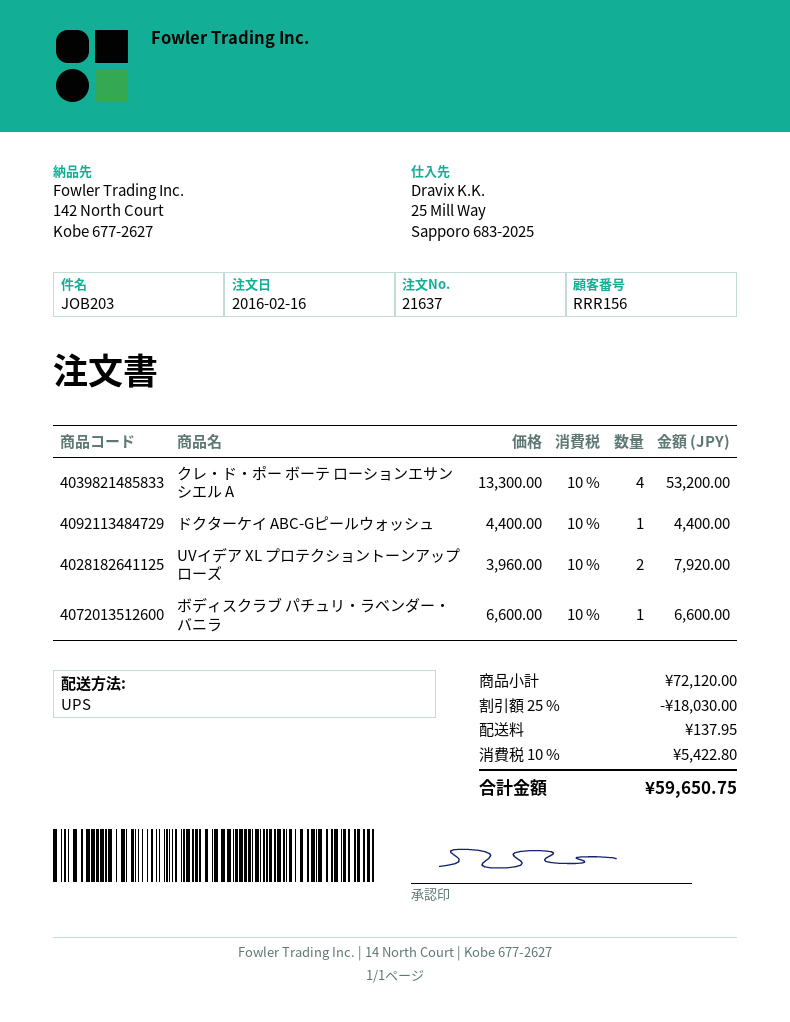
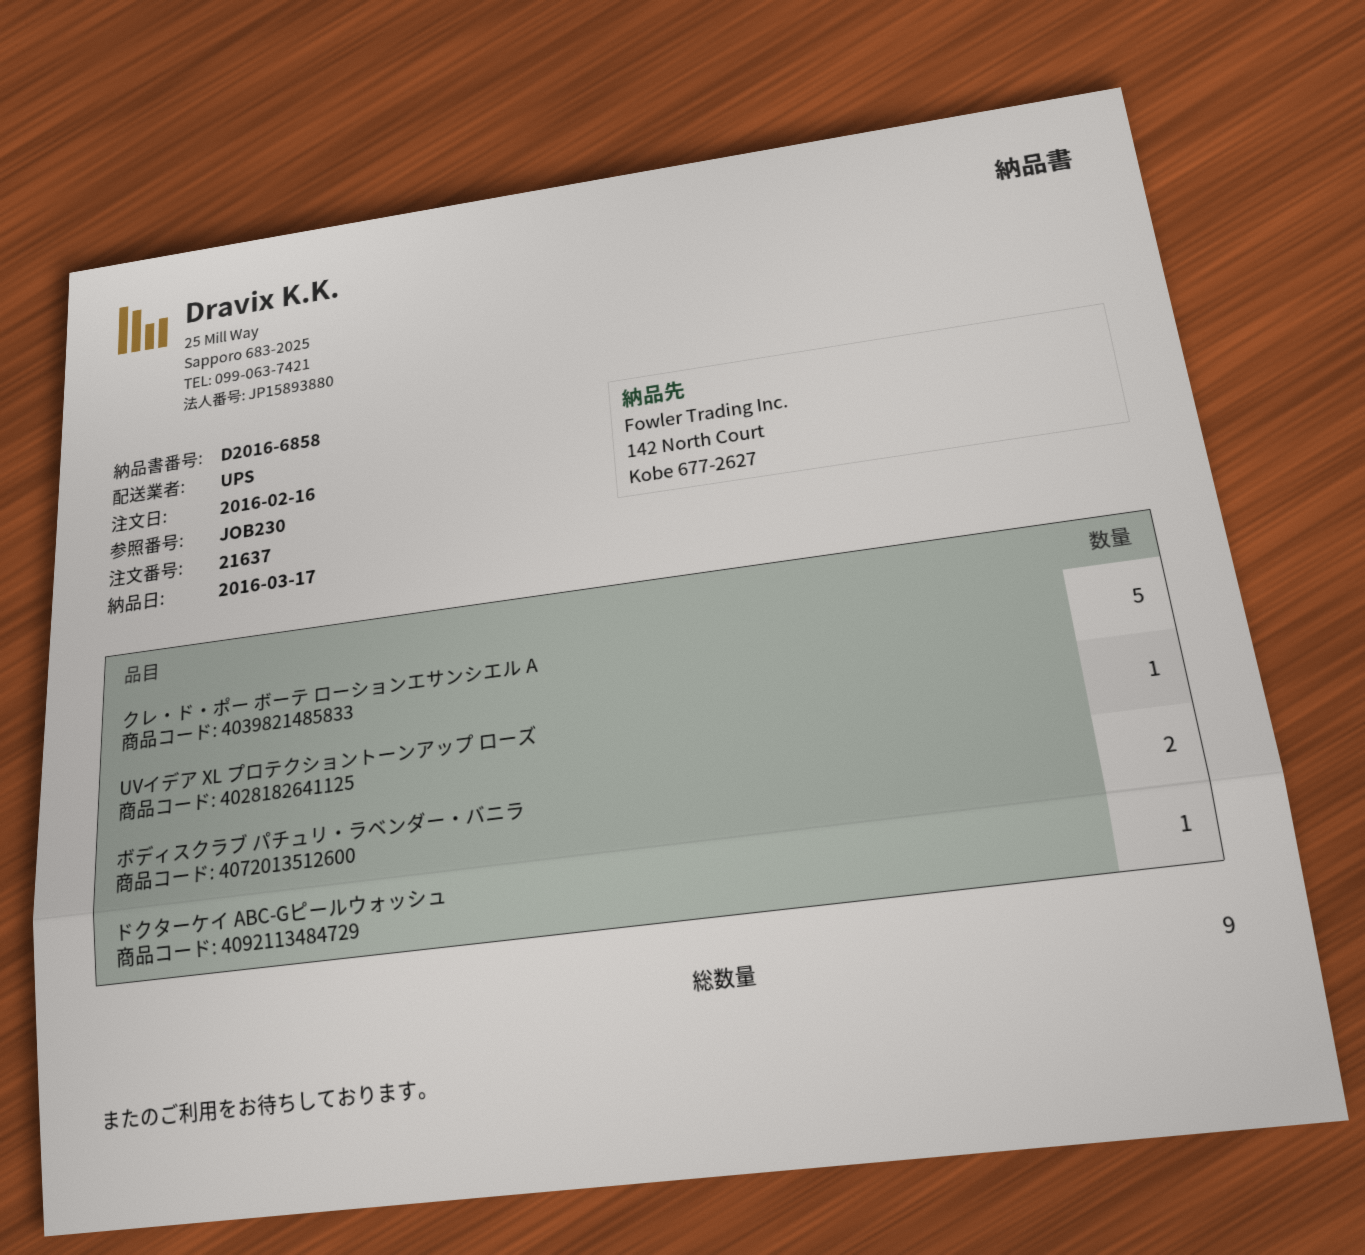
reference: JOB203 -> JOB230
クレ・ド・ポー ボーテ ローションエサンシエル A: 4 -> 5
UVイデア XL プロテクショントーンアップ ローズ: 2 -> 1
ボディスクラブ パチュリ・ラベンダー・バニラ: 1 -> 2

